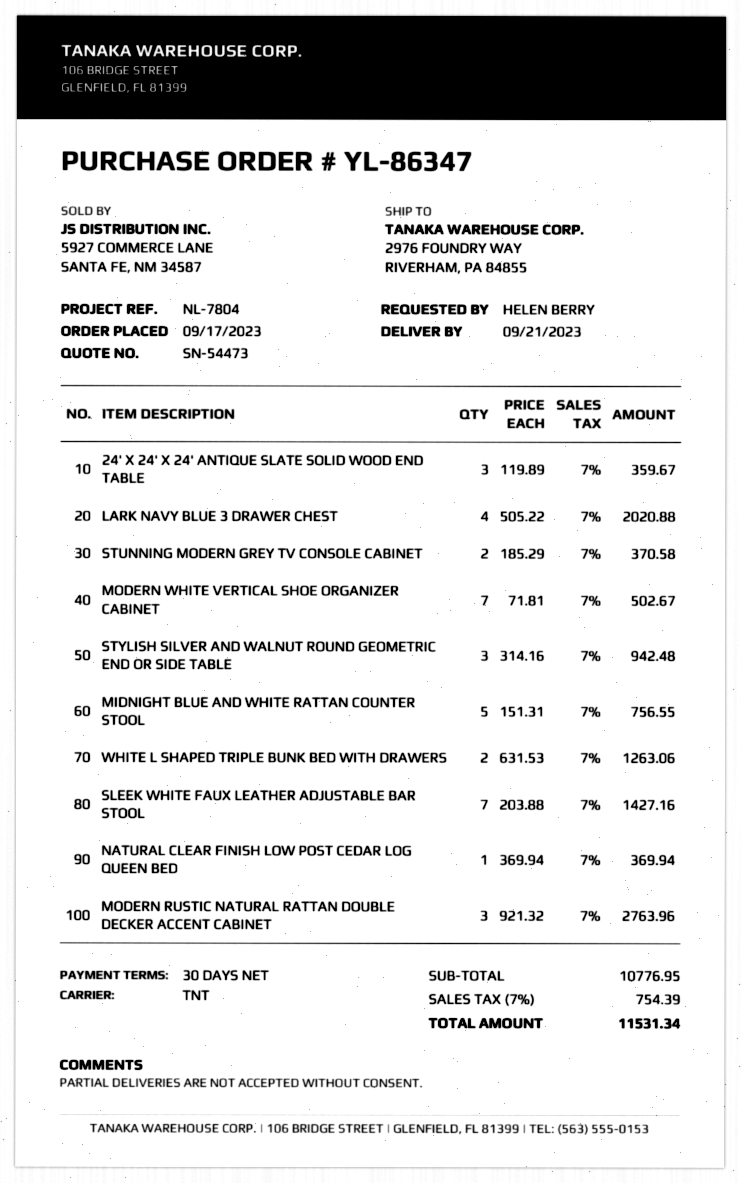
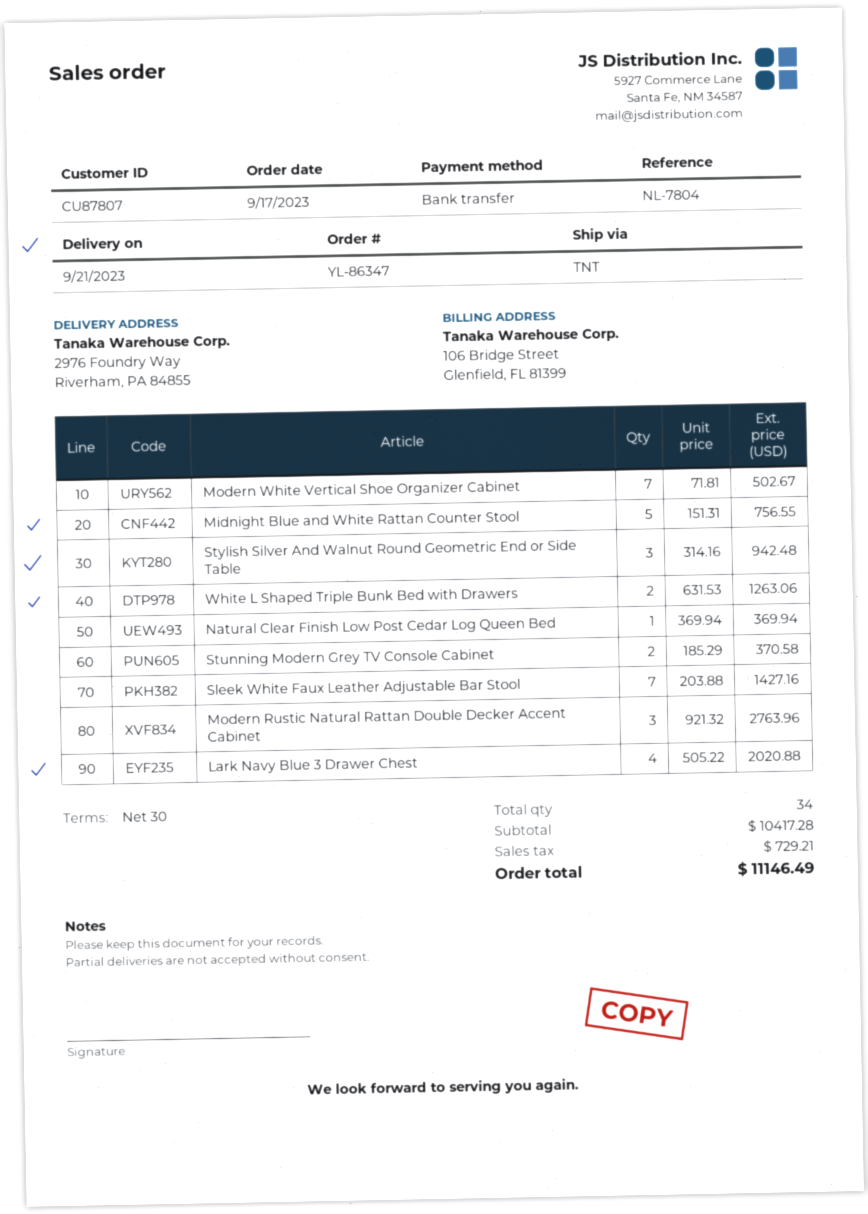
24' X 24' X 24' ANTIQUE SLATE SOLID WOOD END TABLE: 3 x 119.89 = 359.67 -> none
subtotal: 10776.95 -> 10417.28
tax: 754.39 -> 729.21
total: 11531.34 -> 11146.49

